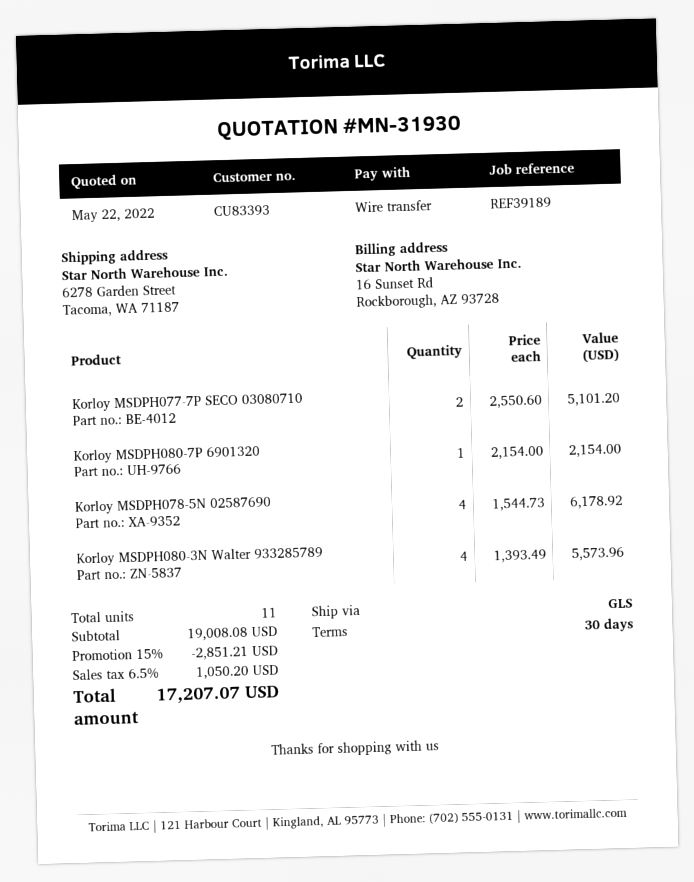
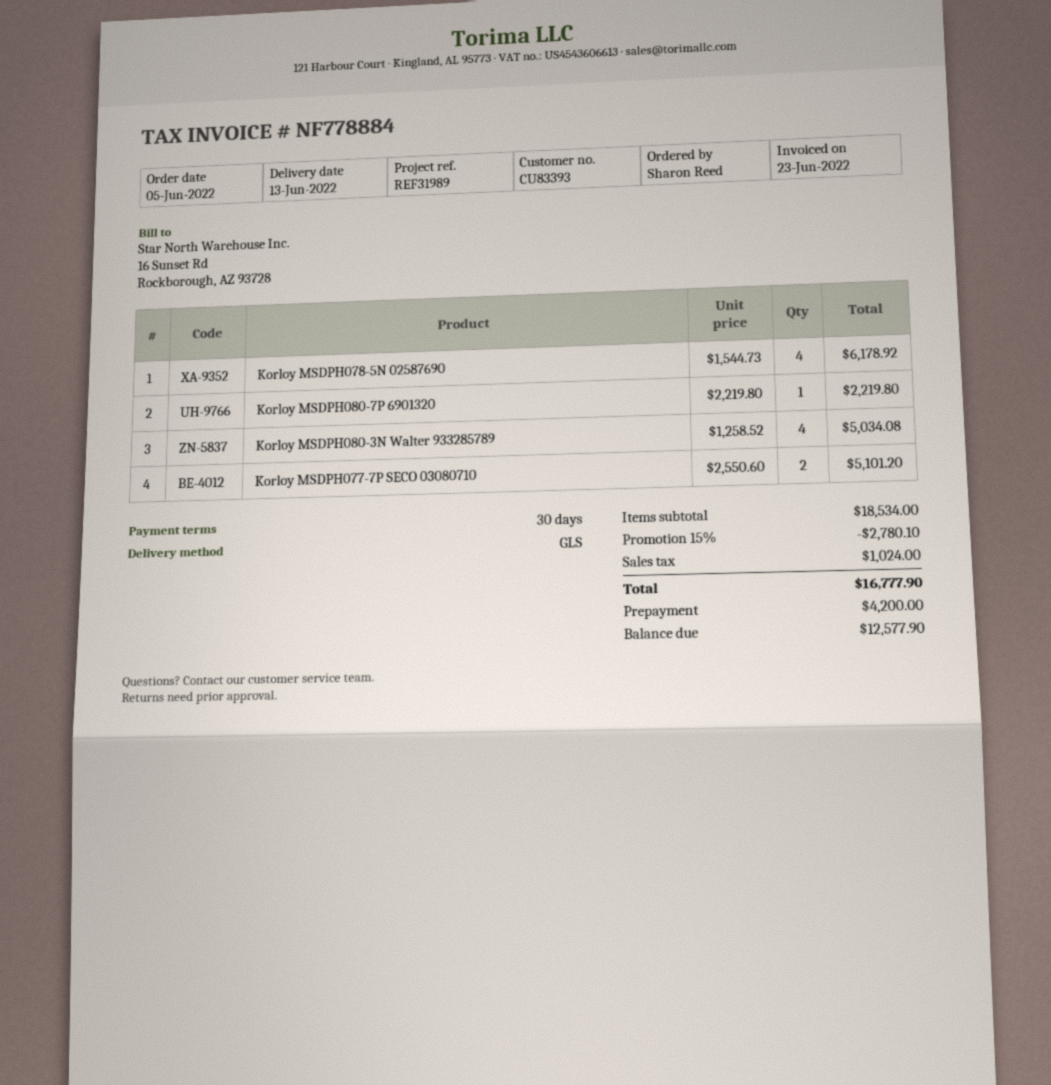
reference: REF39189 -> REF31989
Korloy MSDPH080-7P 6901320: 1 x 2154.00 = 2154.00 -> 1 x 2219.80 = 2219.80
Korloy MSDPH080-3N Walter 933285789: 4 x 1393.49 = 5573.96 -> 4 x 1258.52 = 5034.08
subtotal: 19008.08 -> 18534.00
discount: 15% = 2851.21 -> 15% = 2780.10
tax: 1050.20 -> 1024.00
total: 17207.07 -> 16777.90

